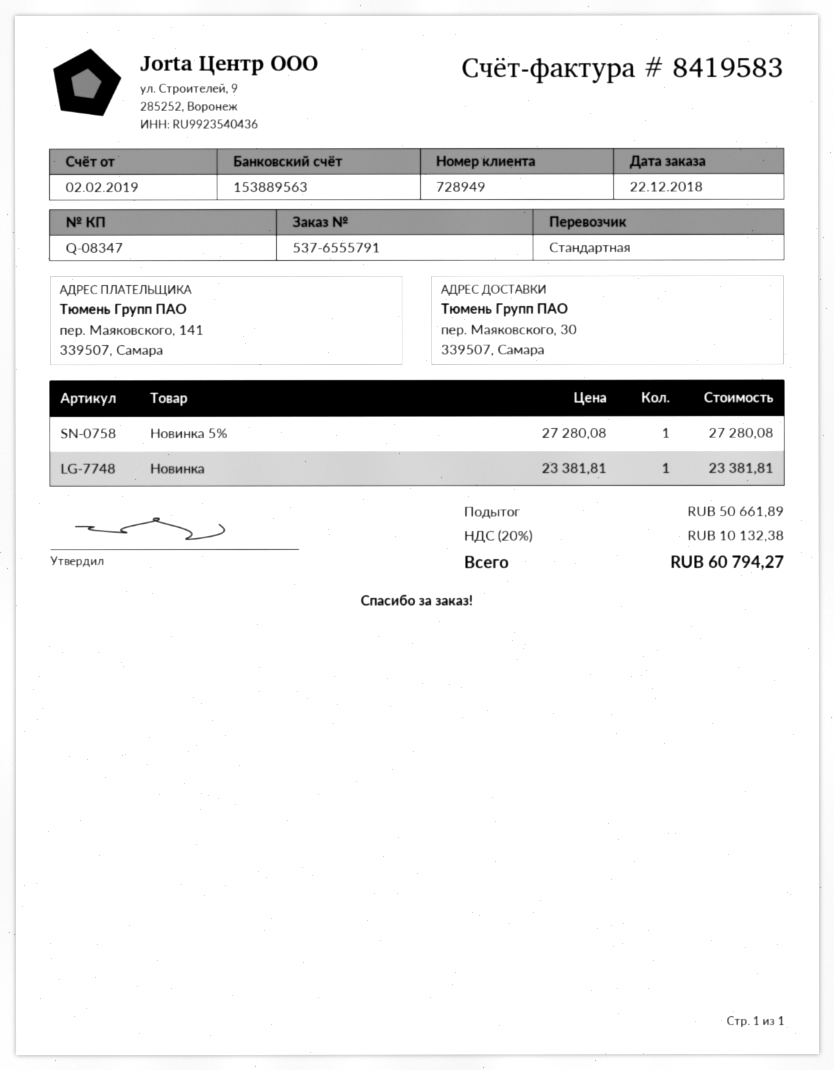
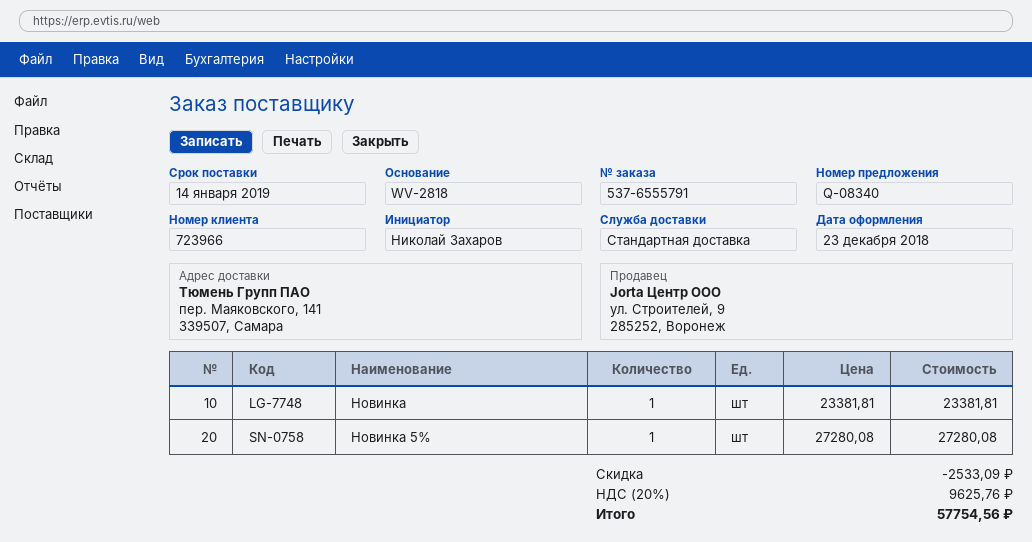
quote number: Q-08347 -> Q-08340
order date: 2018-12-22 -> 2018-12-23
customer number: 728949 -> 723966
ship to: пер. Маяковского, 30, 339507, Самара -> пер. Маяковского, 141, 339507, Самара
discount: none -> 2533.09
tax: 20% = 10132.38 -> 20% = 9625.76
total: 60794.27 -> 57754.56

